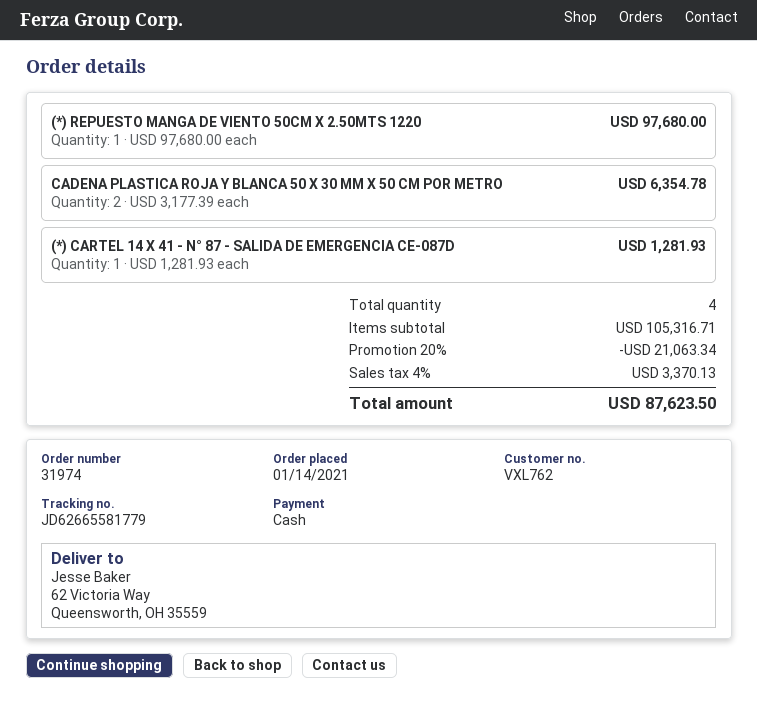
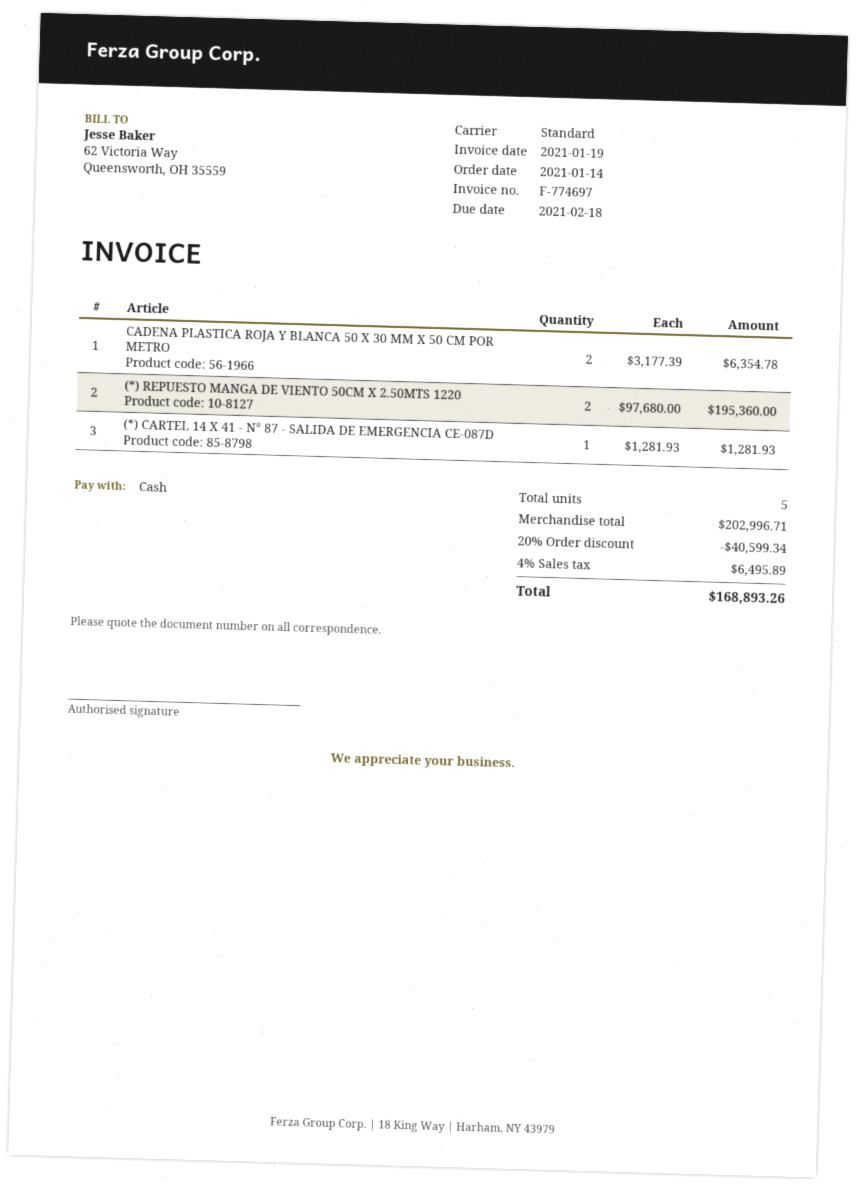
(*) REPUESTO MANGA DE VIENTO 50CM X 2.50MTS 1220: 1 x 97680.00 = 97680.00 -> 2 x 97680.00 = 195360.00
total quantity: 4 -> 5
subtotal: 105316.71 -> 202996.71
discount: 20% = 21063.34 -> 20% = 40599.34
tax: 4% = 3370.13 -> 4% = 6495.89
total: 87623.50 -> 168893.26

